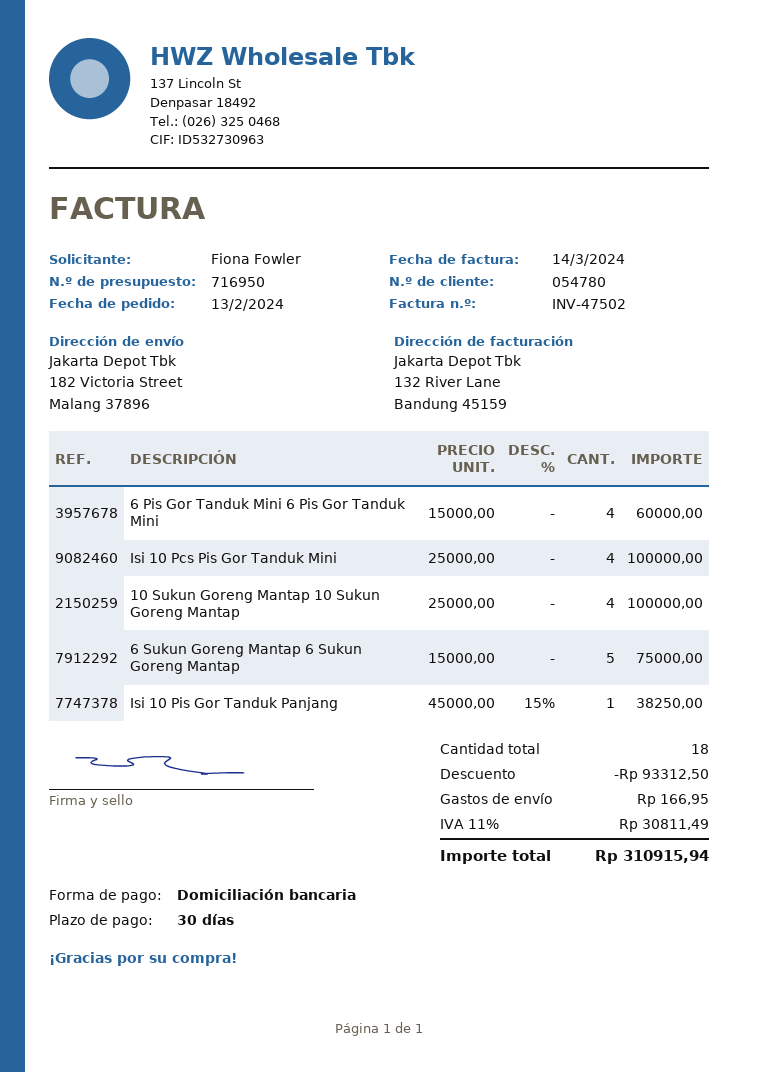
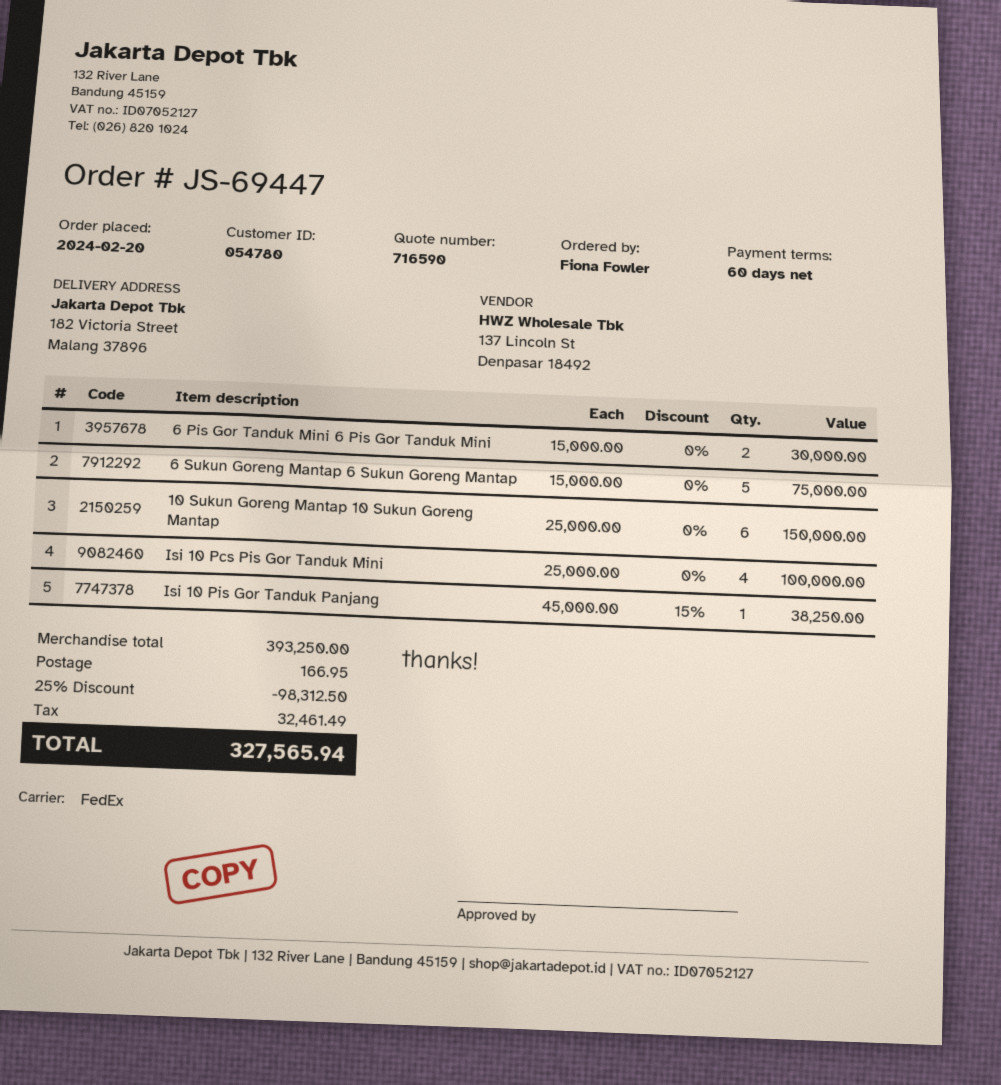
quote number: 716950 -> 716590
order date: 2024-02-13 -> 2024-02-20
payment terms: 30 days -> 60 days
6 Pis Gor Tanduk Mini 6 Pis Gor Tanduk Mini: 4 x 15000.00 = 60000.00 -> 2 x 15000.00 = 30000.00
10 Sukun Goreng Mantap 10 Sukun Goreng Mantap: 4 x 25000.00 = 100000.00 -> 6 x 25000.00 = 150000.00
discount: 93312.50 -> 98312.50
tax: 30811.49 -> 32461.49
total: 310915.94 -> 327565.94

